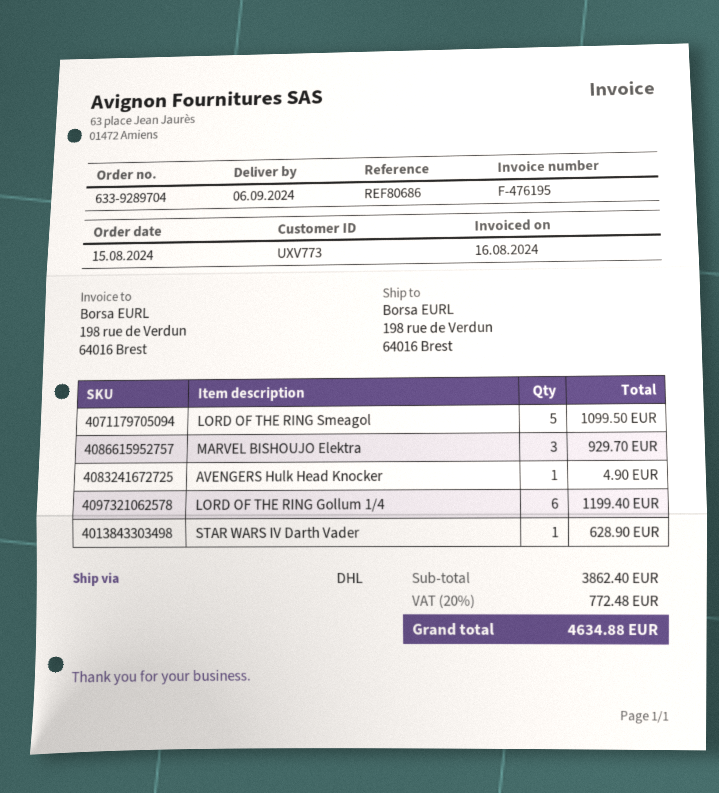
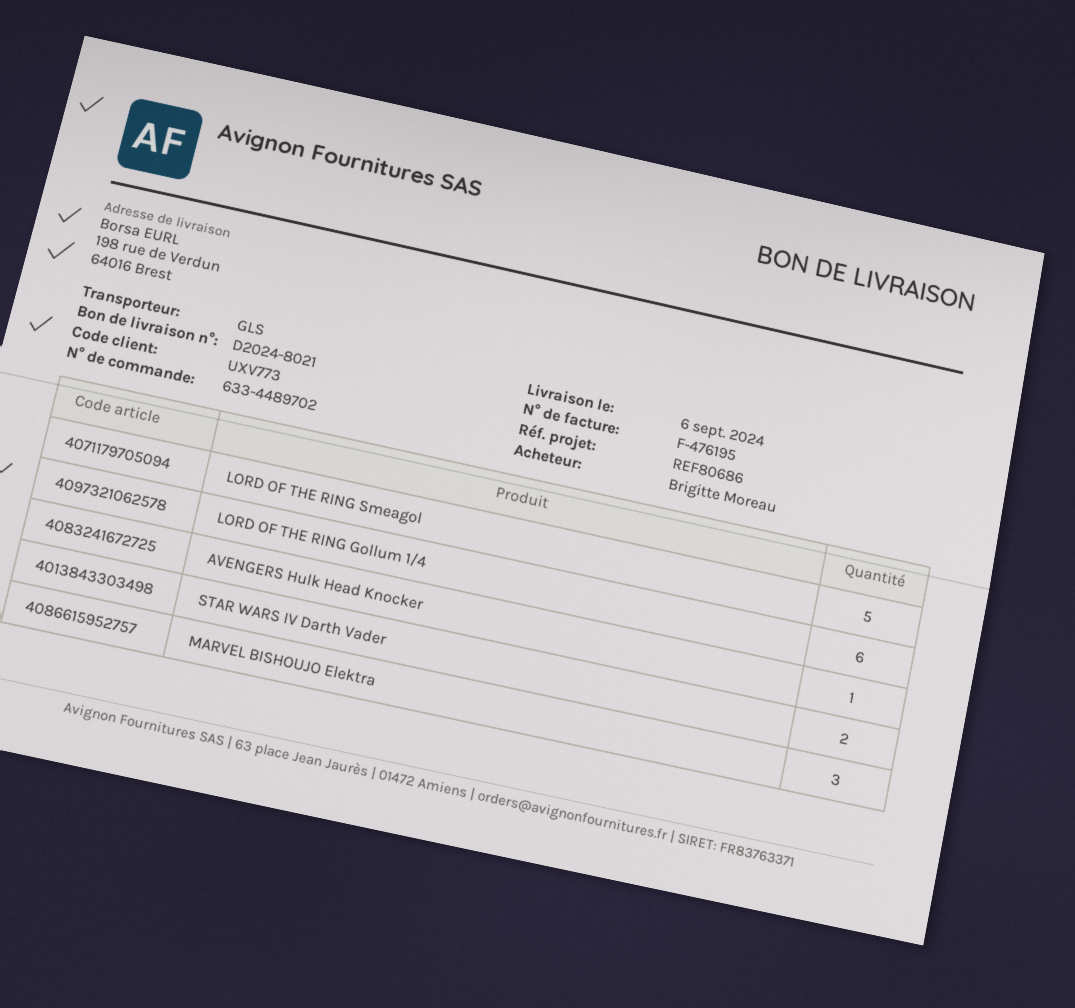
order number: 633-9289704 -> 633-4489702
shipping method: DHL -> GLS
STAR WARS IV Darth Vader: 1 -> 2

